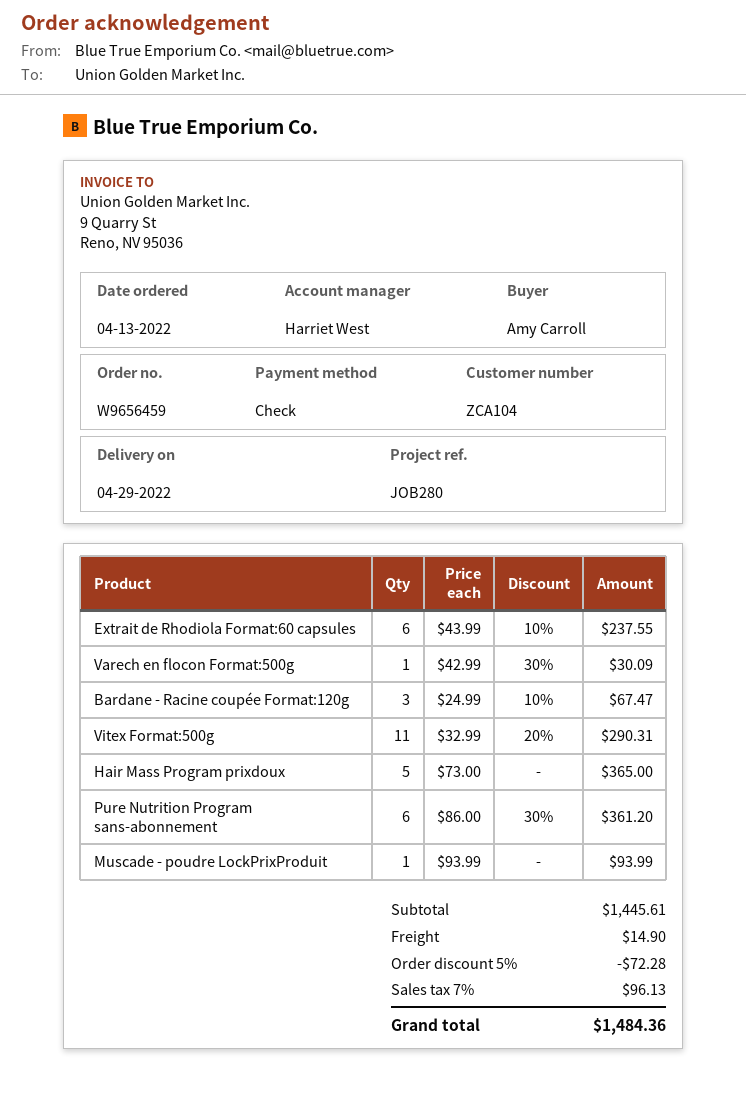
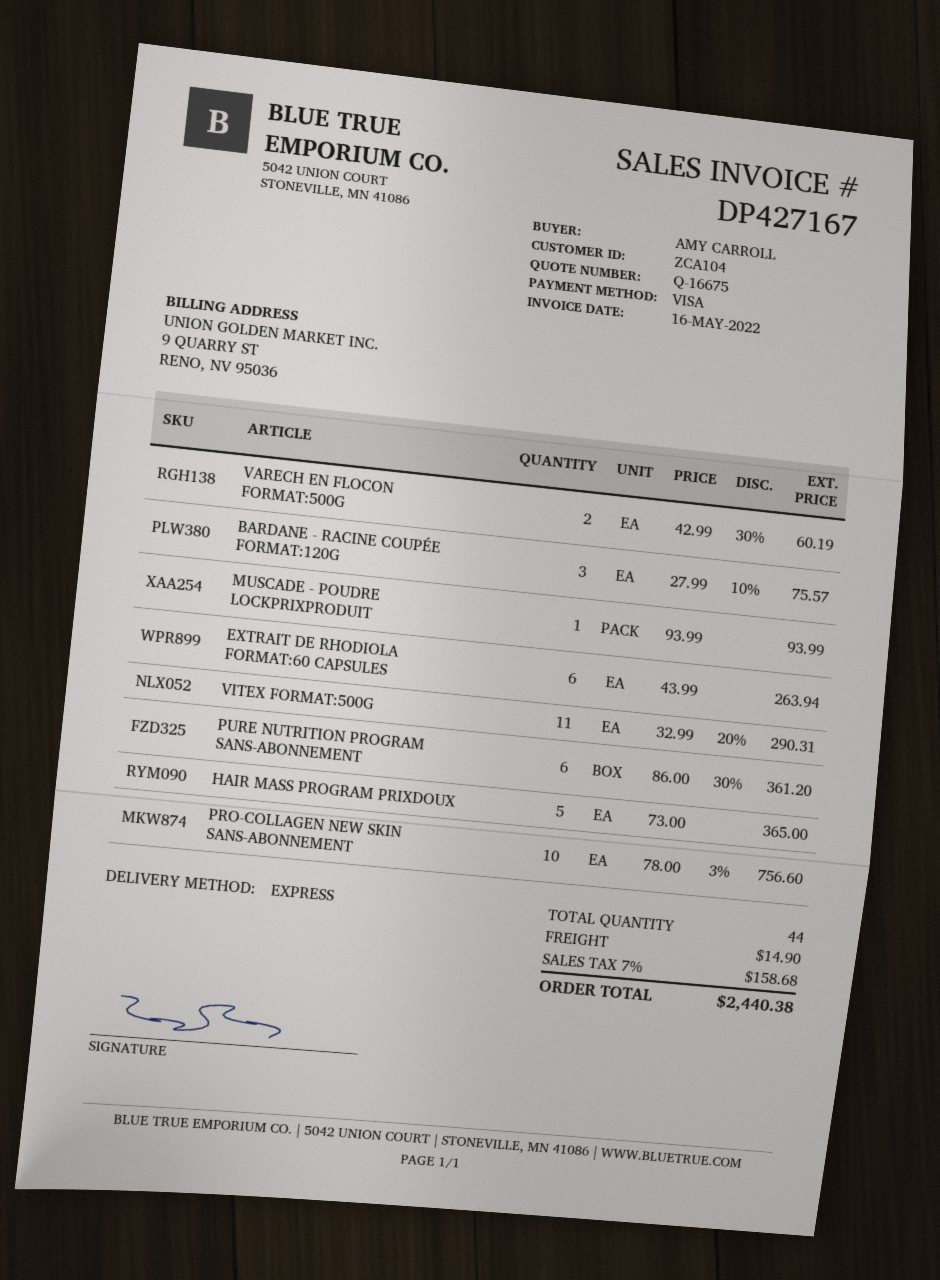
payment method: cheque -> Visa
Extrait de Rhodiola Format:60 capsules: 6 x 43.99 - 10% = 237.55 -> 6 x 43.99 = 263.94
Varech en flocon Format:500g: 1 x 42.99 - 30% = 30.09 -> 2 x 42.99 - 30% = 60.19
Bardane - Racine coupée Format:120g: 3 x 24.99 - 10% = 67.47 -> 3 x 27.99 - 10% = 75.57
PRO-COLLAGEN NEW SKIN SANS-ABONNEMENT: none -> 10 x 78.00 - 3% = 756.60
discount: 5% = 72.28 -> none
tax: 7% = 96.13 -> 7% = 158.68
total: 1484.36 -> 2440.38

